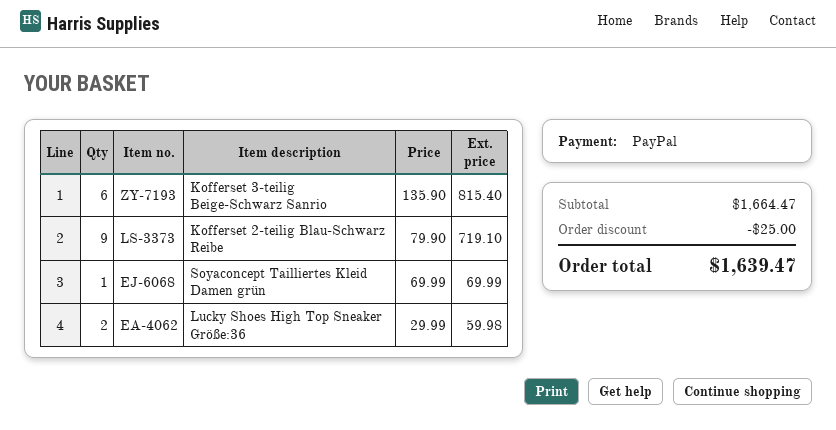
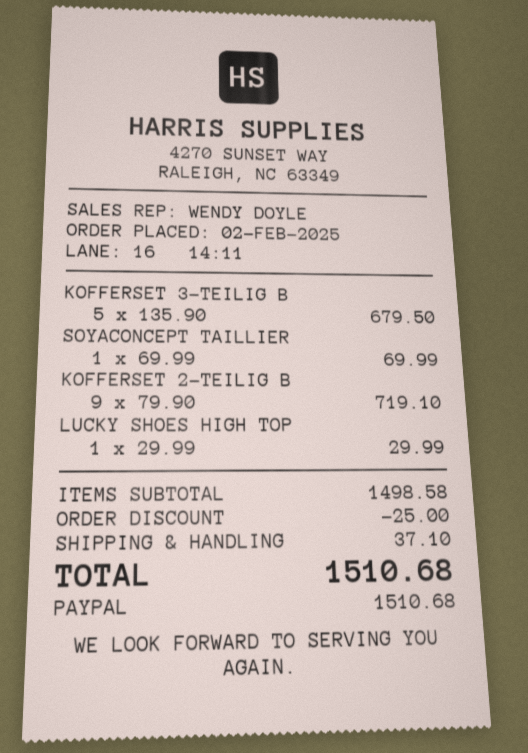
Kofferset 3-teilig Beige-Schwarz Sanrio: 6 x 135.90 = 815.40 -> 5 x 135.90 = 679.50
Lucky Shoes High Top Sneaker Größe:36: 2 x 29.99 = 59.98 -> 1 x 29.99 = 29.99
subtotal: 1664.47 -> 1498.58
shipping: none -> 37.10
total: 1639.47 -> 1510.68

